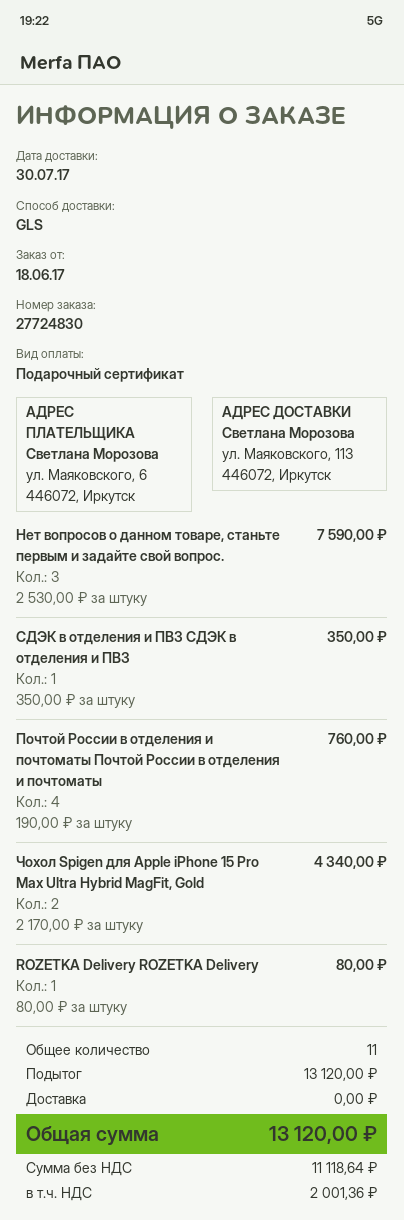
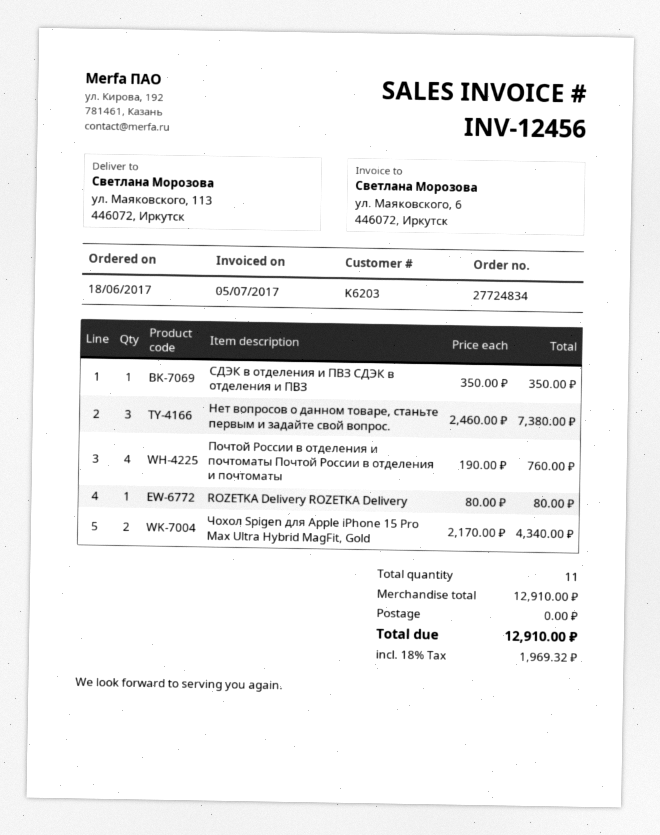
order number: 27724830 -> 27724834
Нет вопросов о данном товаре, станьте первым и задайте свой вопрос.: 3 x 2530.00 = 7590.00 -> 3 x 2460.00 = 7380.00
subtotal: 13120.00 -> 12910.00
tax: 2001.36 -> 1969.32
total: 13120.00 -> 12910.00

